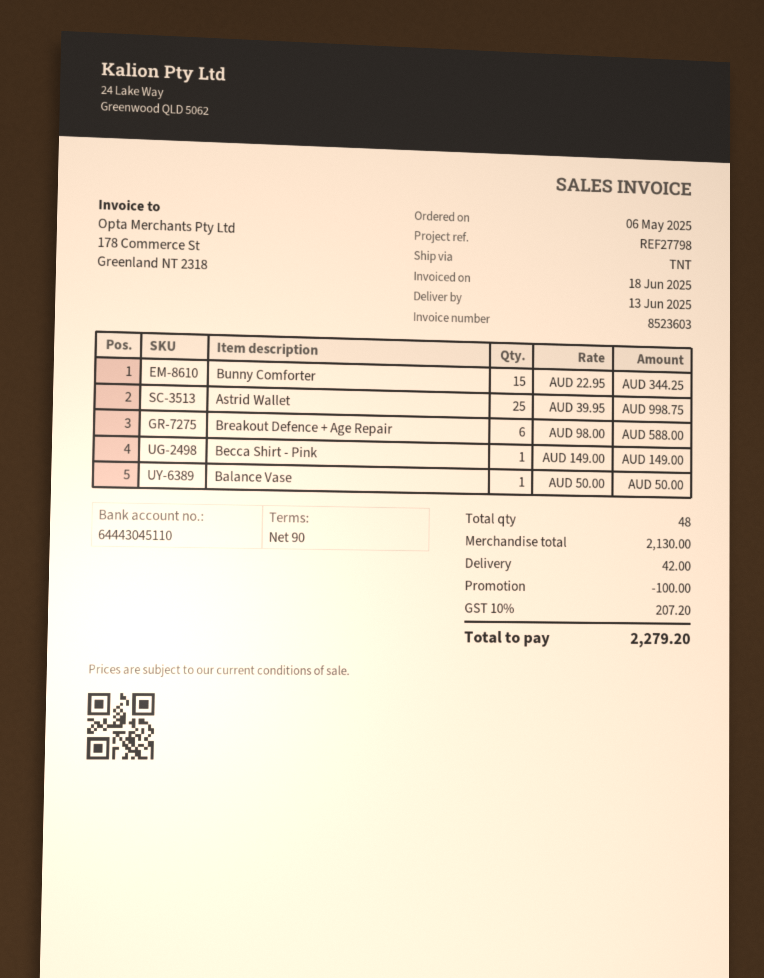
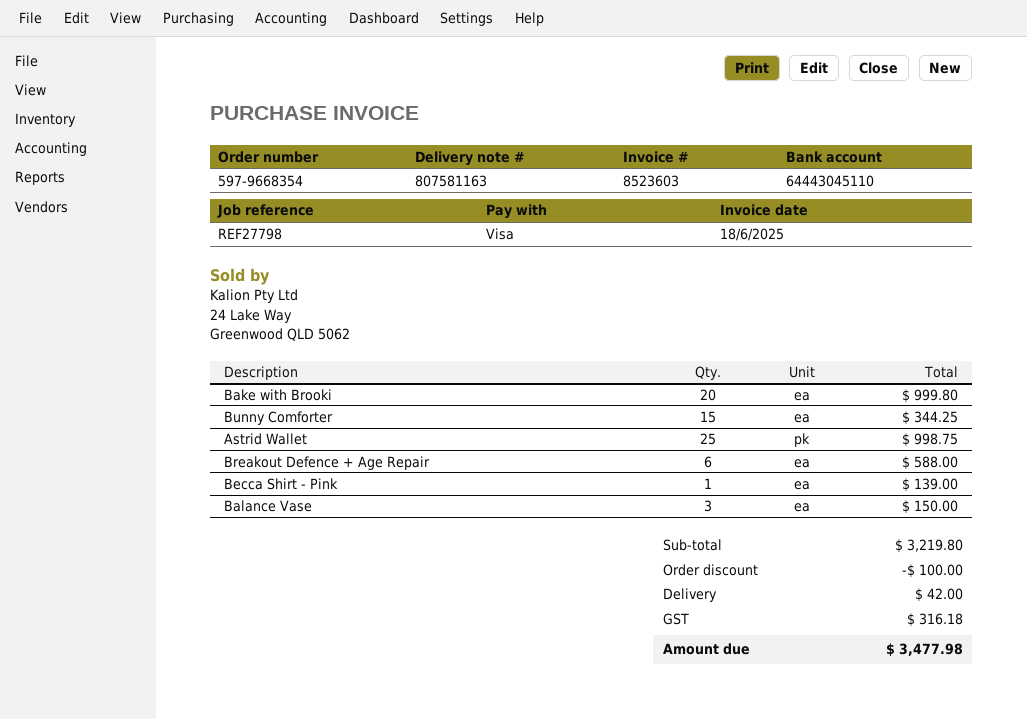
Becca Shirt - Pink: 1 for 149.00 -> 1 for 139.00
Balance Vase: 1 for 50.00 -> 3 for 150.00
Bake with Brooki: none -> 20 for 999.80
subtotal: 2130.00 -> 3219.80
tax: 207.20 -> 316.18
total: 2279.20 -> 3477.98

